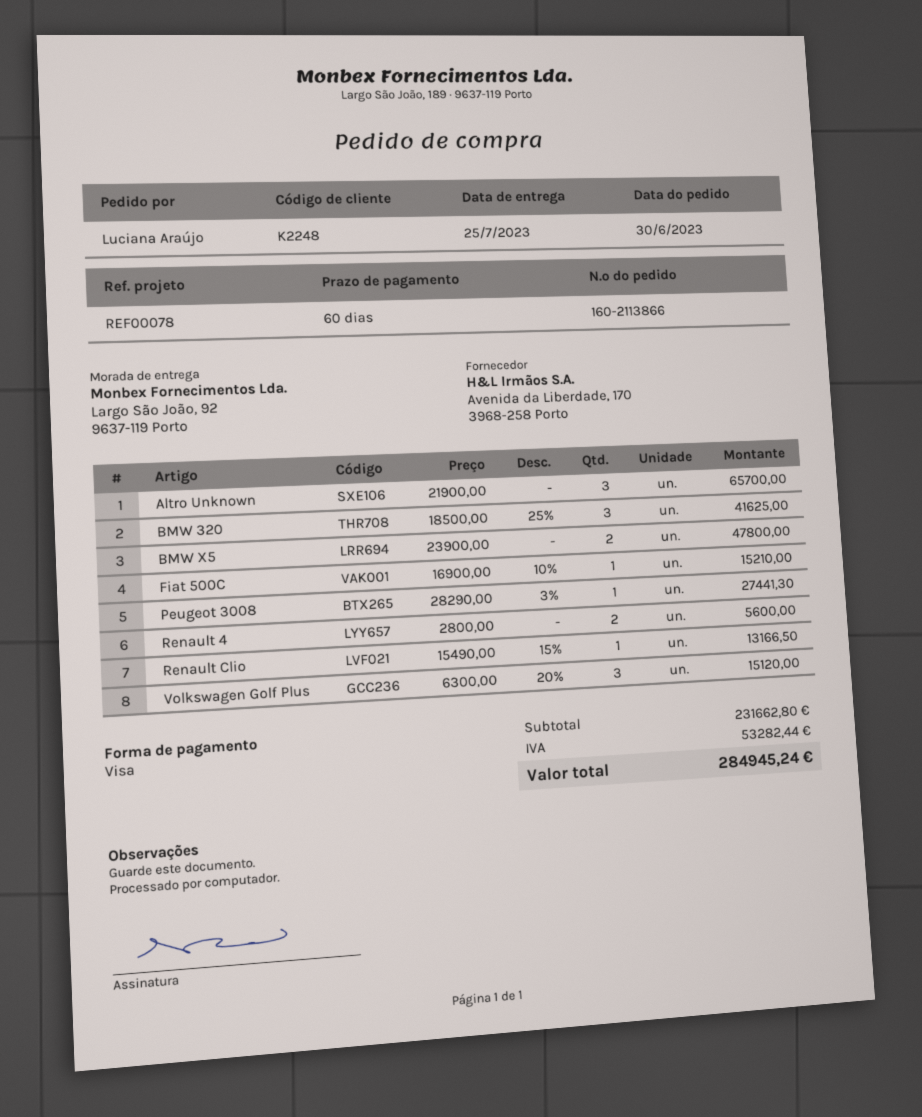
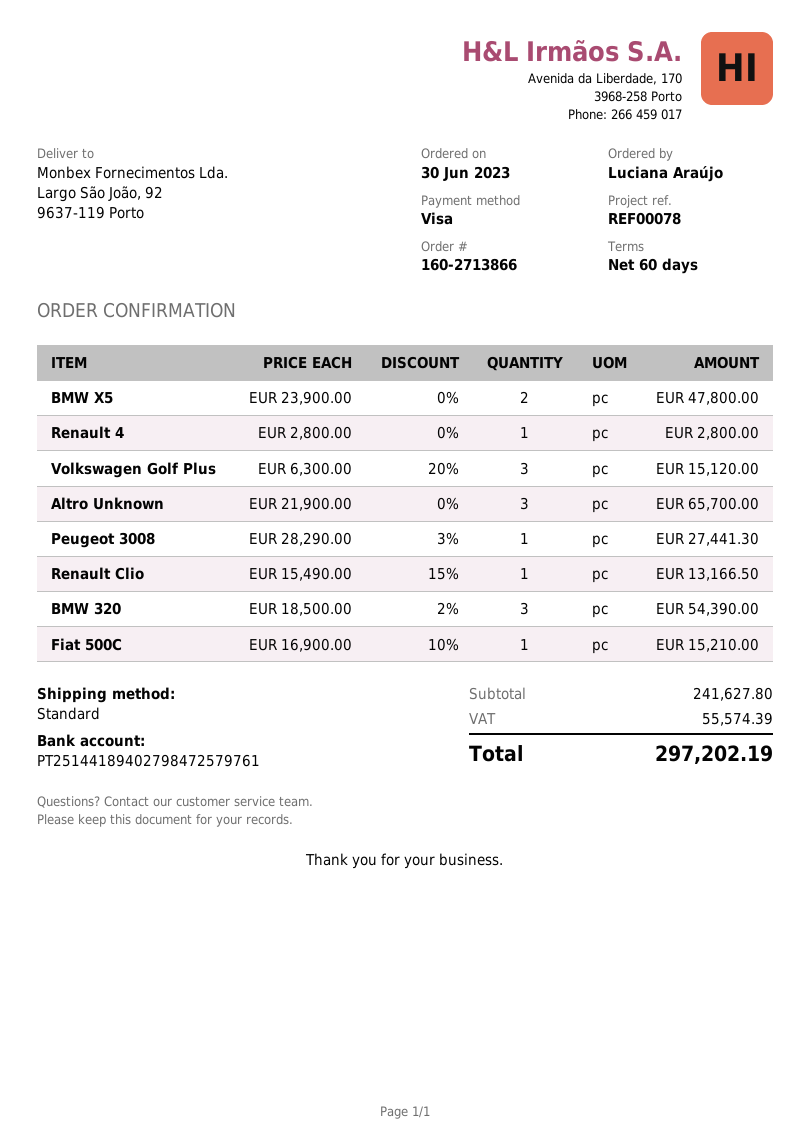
order number: 160-2113866 -> 160-2713866
BMW 320: 3 x 18500.00 - 25% = 41625.00 -> 3 x 18500.00 - 2% = 54390.00
Renault 4: 2 x 2800.00 = 5600.00 -> 1 x 2800.00 = 2800.00
subtotal: 231662.80 -> 241627.80
tax: 53282.44 -> 55574.39
total: 284945.24 -> 297202.19

